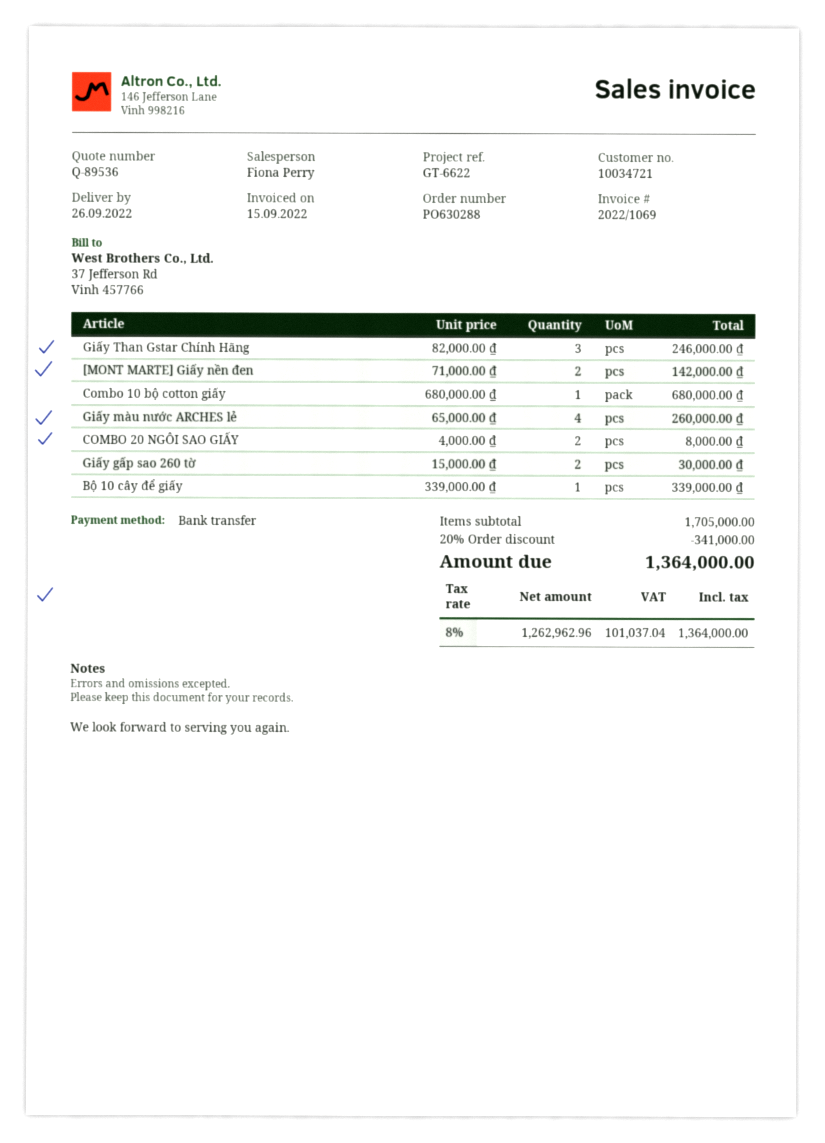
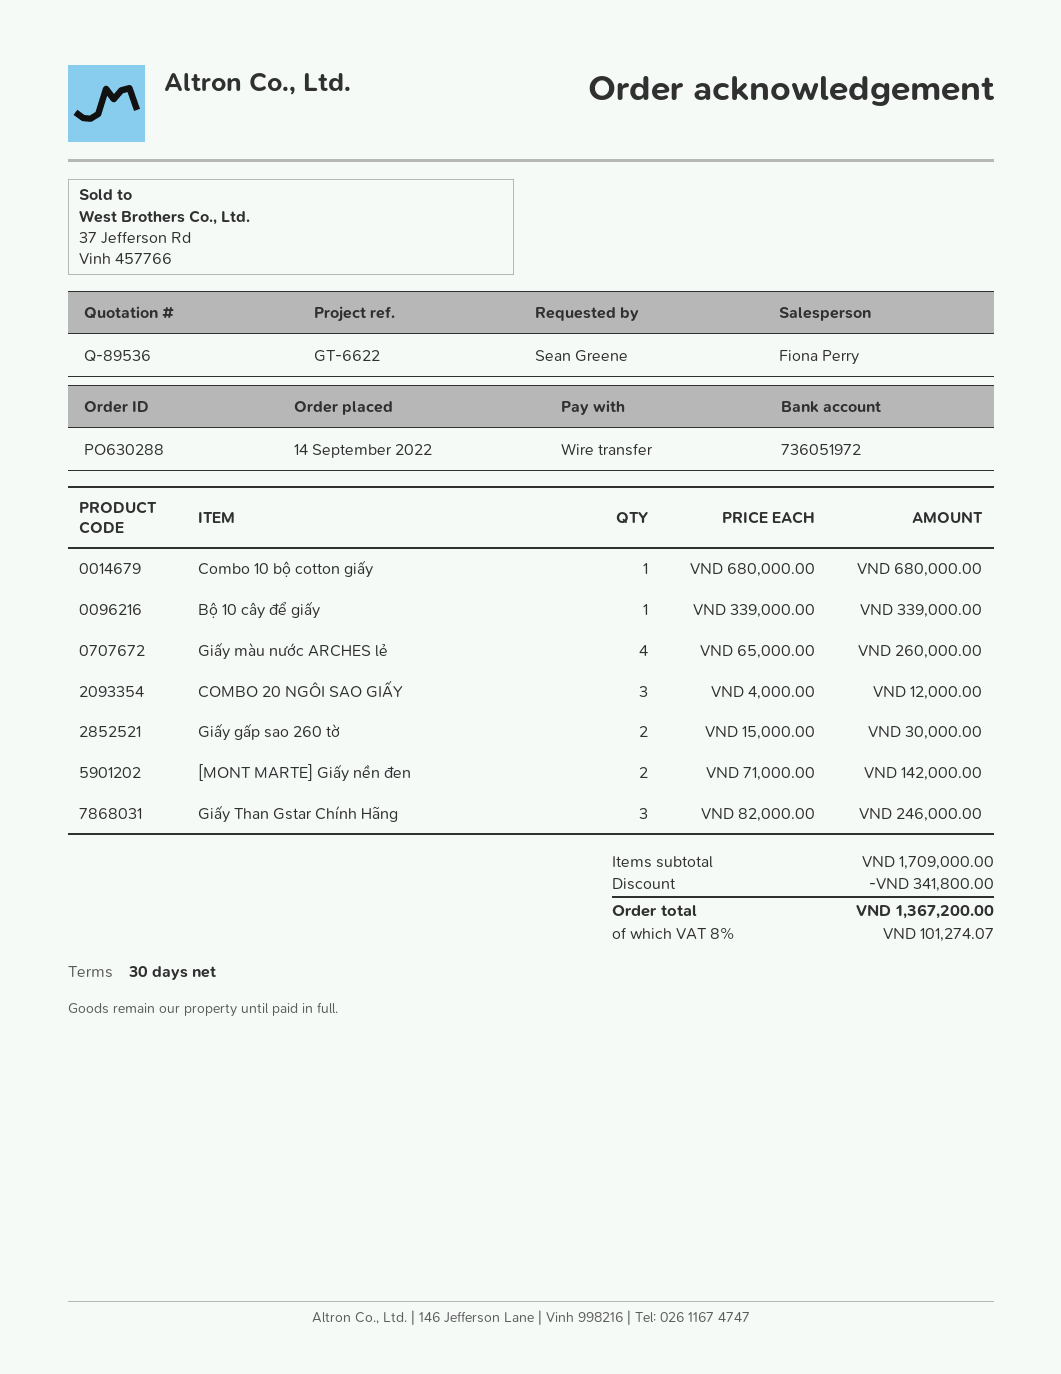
COMBO 20 NGÔI SAO GIẤY: 2 x 4000.00 = 8000.00 -> 3 x 4000.00 = 12000.00
subtotal: 1705000.00 -> 1709000.00
discount: 341000.00 -> 341800.00
tax: 8% = 101037.04 -> 8% = 101274.07
total: 1364000.00 -> 1367200.00

